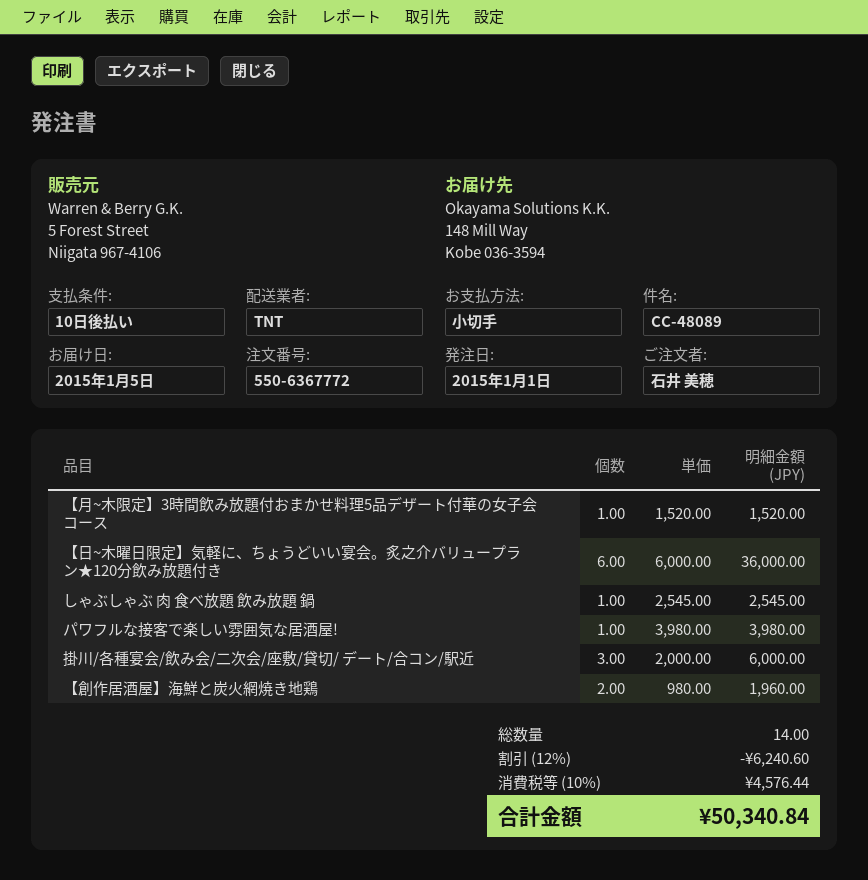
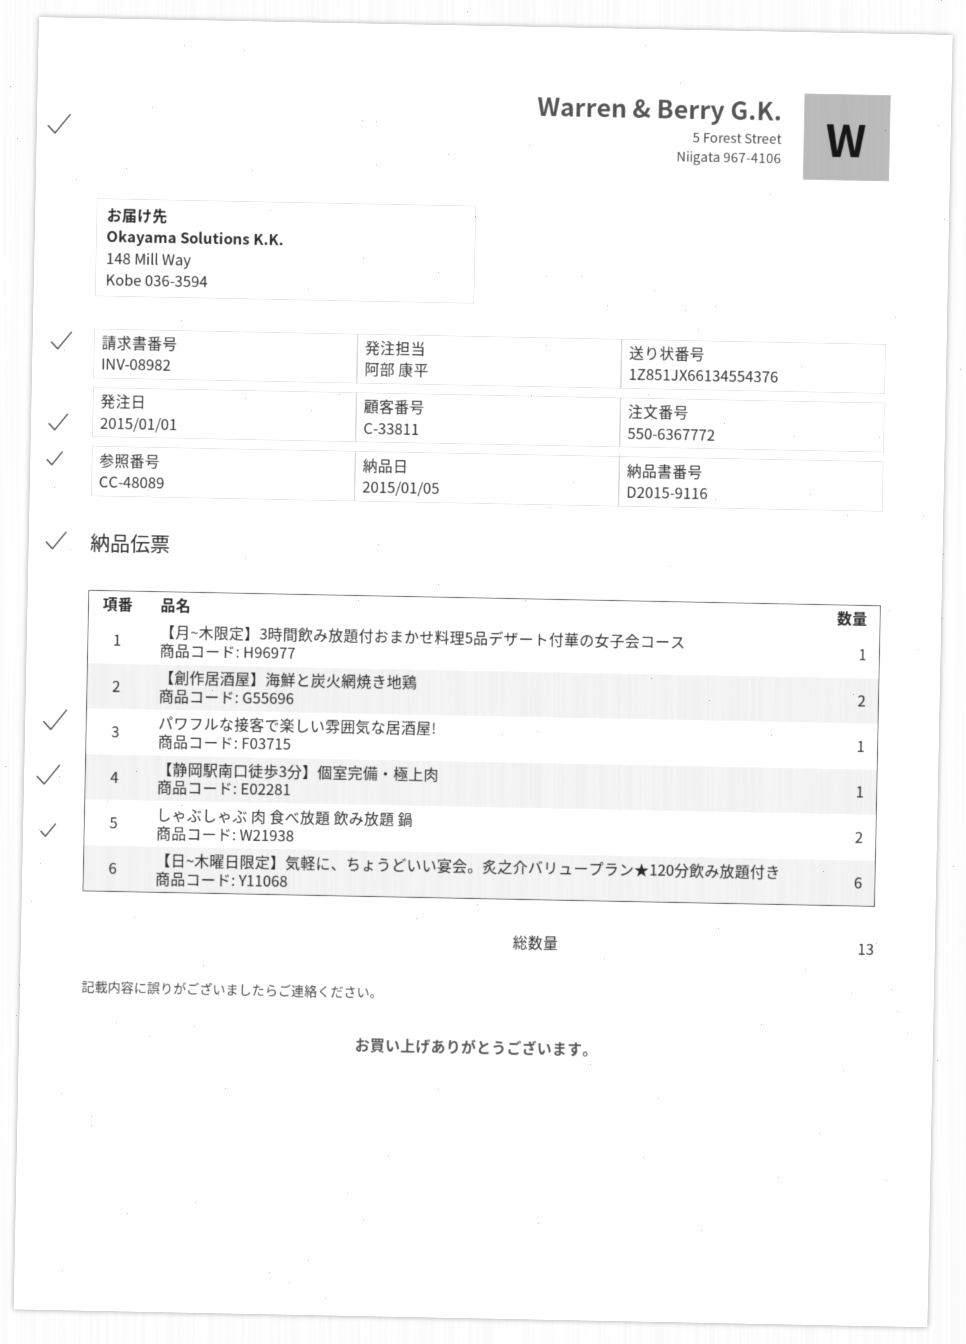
ordered by: 石井 美穂 -> 阿部 康平
しゃぶしゃぶ 肉 食べ放題 飲み放題 鍋: 1 -> 2
掛川/各種宴会/飲み会/二次会/座敷/貸切/ デート/合コン/駅近: 3 -> none
【静岡駅南口徒歩3分】個室完備・極上肉: none -> 1
total quantity: 14 -> 13

